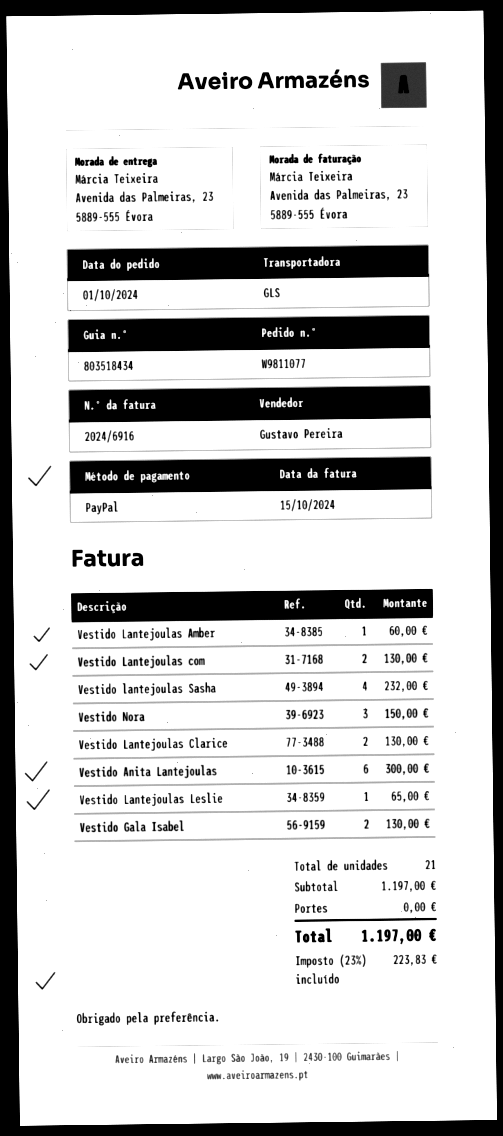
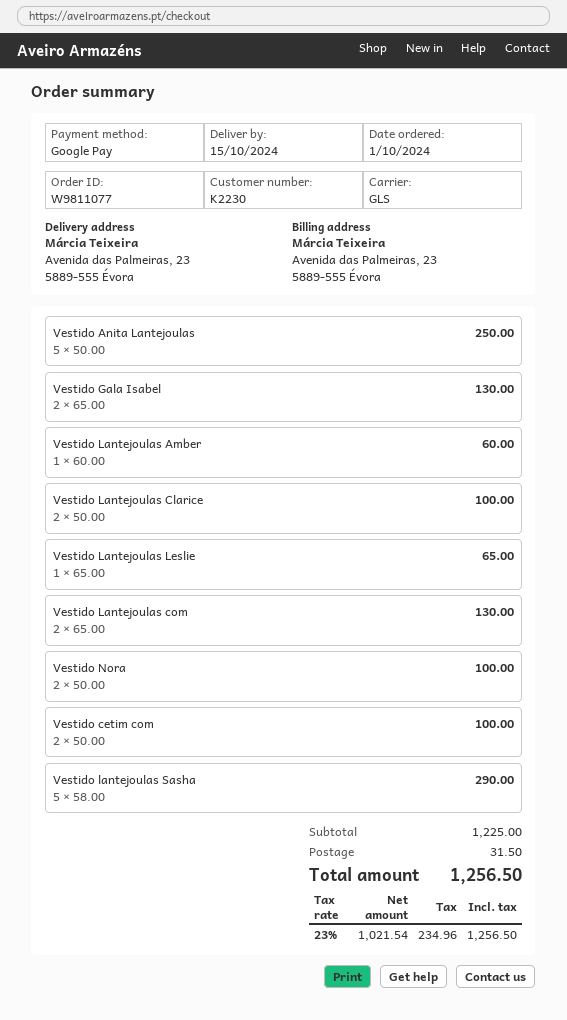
payment method: PayPal -> Google Pay
Vestido lantejoulas Sasha: 4 for 232.00 -> 5 for 290.00
Vestido Nora: 3 for 150.00 -> 2 for 100.00
Vestido Lantejoulas Clarice: 2 for 130.00 -> 2 for 100.00
Vestido Anita Lantejoulas: 6 for 300.00 -> 5 for 250.00
Vestido cetim com: none -> 2 for 100.00
subtotal: 1197.00 -> 1225.00
shipping: 0.00 -> 31.50
tax: 23% = 223.83 -> 23% = 234.96
total: 1197.00 -> 1256.50

